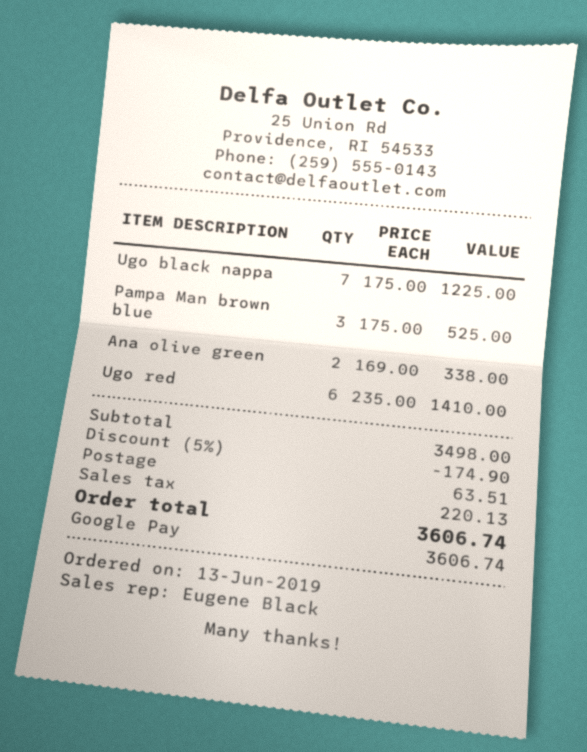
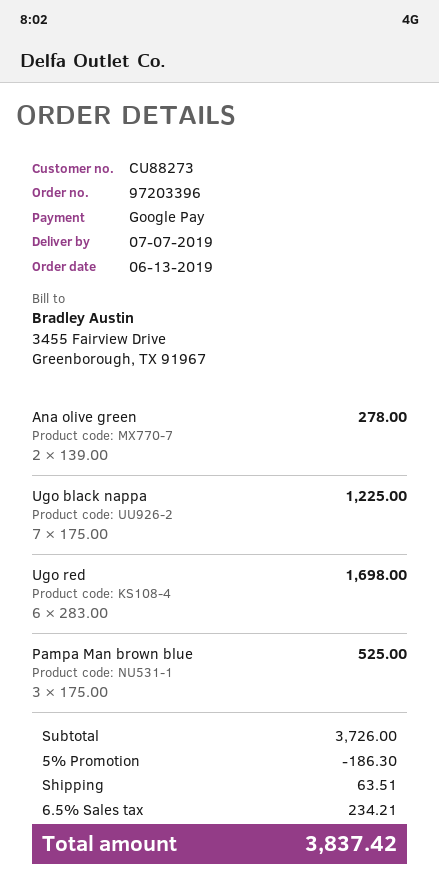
Ana olive green: 2 x 169.00 = 338.00 -> 2 x 139.00 = 278.00
Ugo red: 6 x 235.00 = 1410.00 -> 6 x 283.00 = 1698.00
subtotal: 3498.00 -> 3726.00
discount: 5% = 174.90 -> 5% = 186.30
tax: 220.13 -> 234.21
total: 3606.74 -> 3837.42

